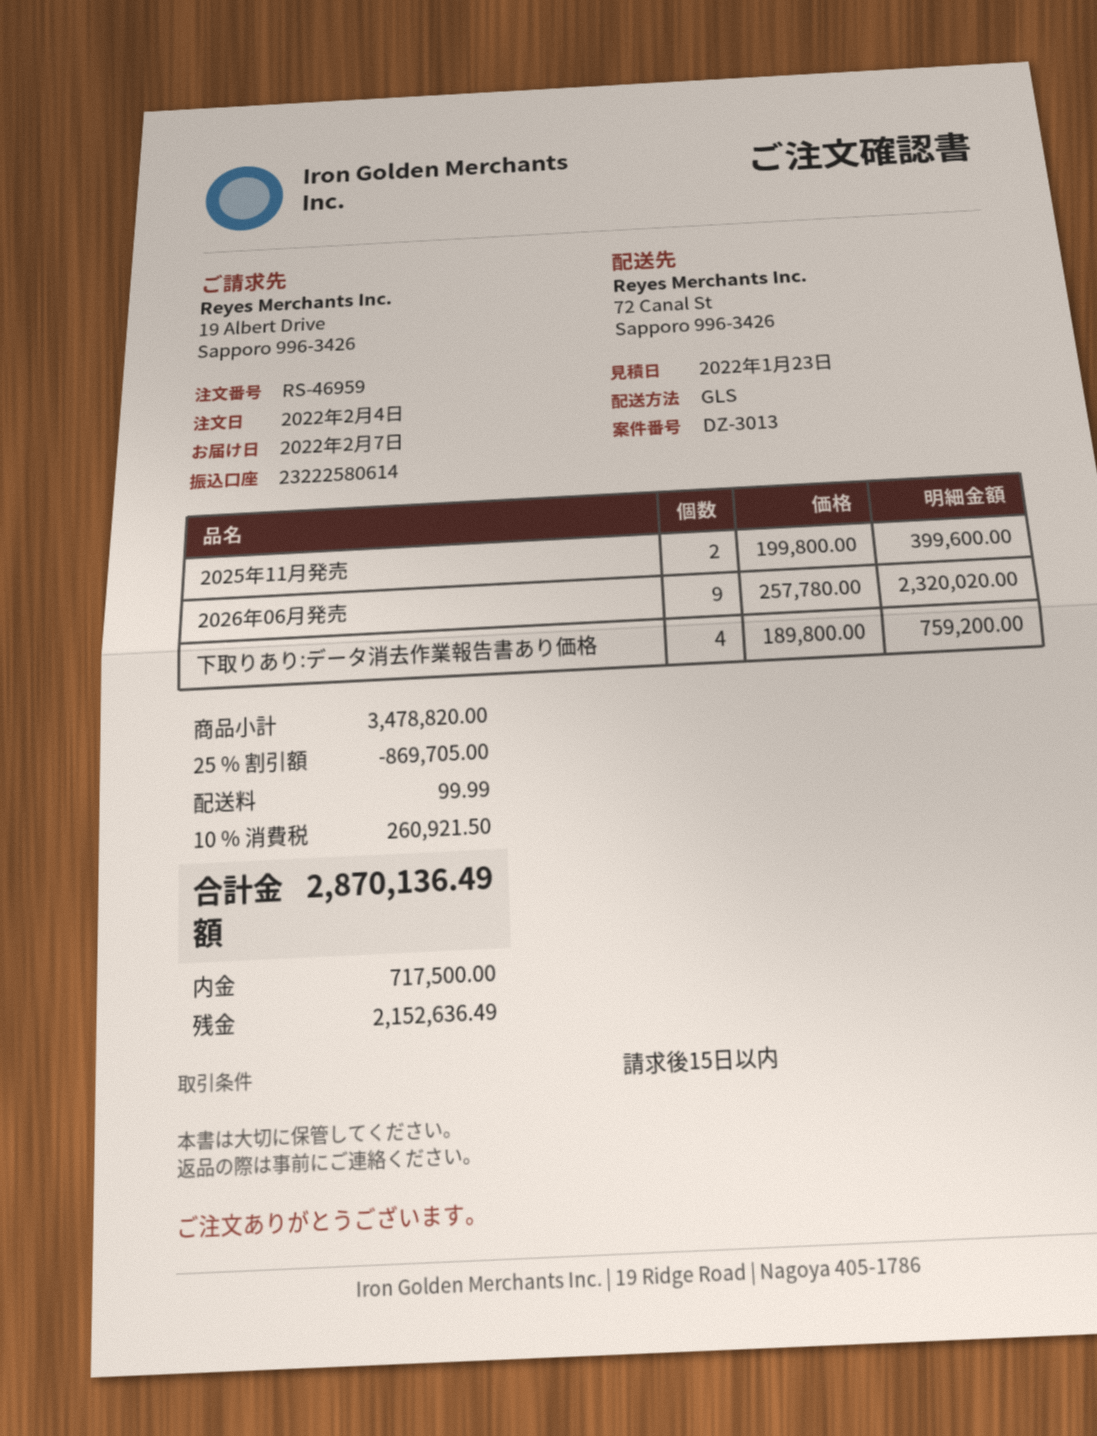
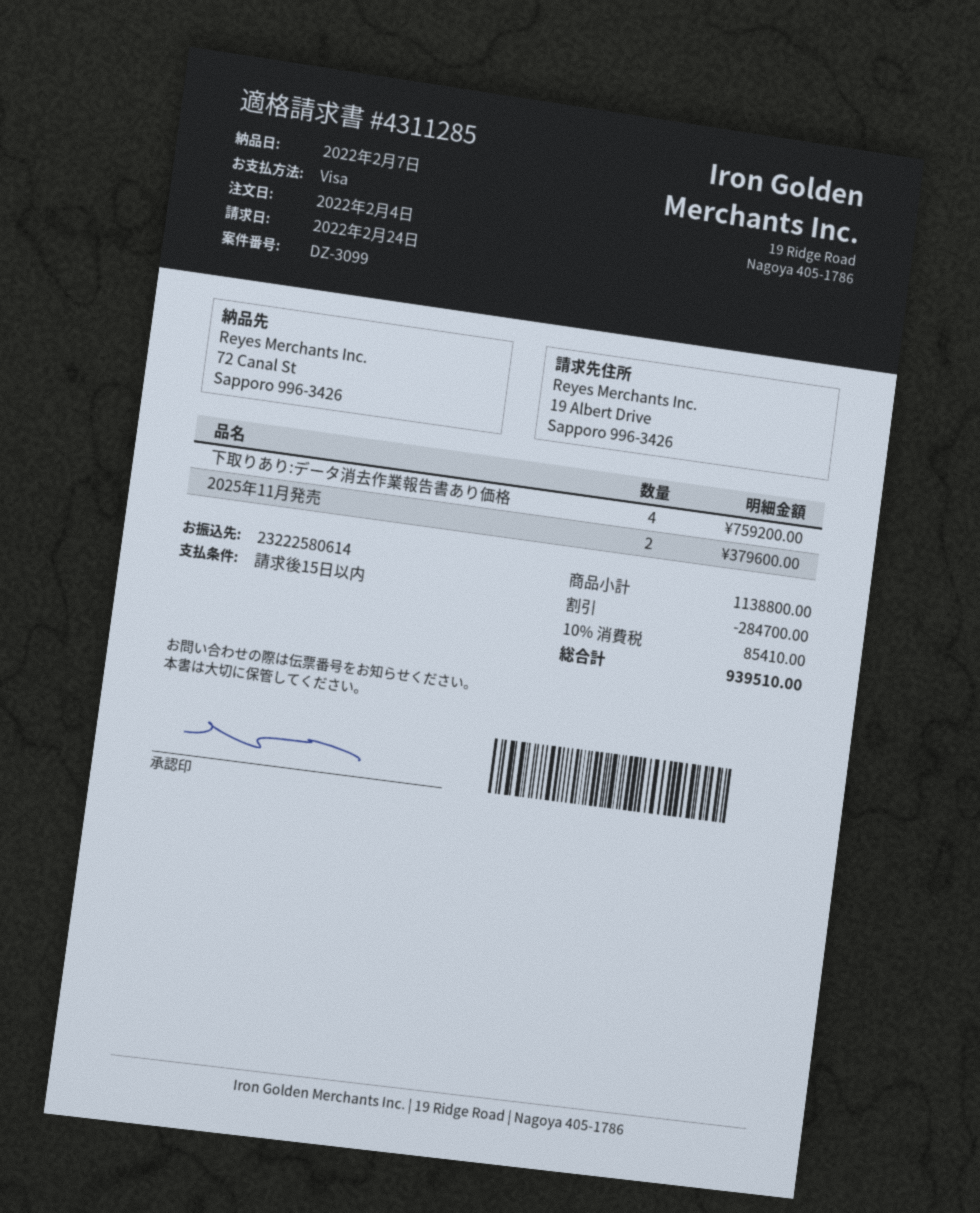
reference: DZ-3013 -> DZ-3099
2025年11月発売: 2 for 399600.00 -> 2 for 379600.00
2026年06月発売: 9 for 2320020.00 -> none
subtotal: 3478820.00 -> 1138800.00
discount: 869705.00 -> 284700.00
shipping: 99.99 -> none
tax: 10% = 260921.50 -> 10% = 85410.00
total: 2870136.49 -> 939510.00

